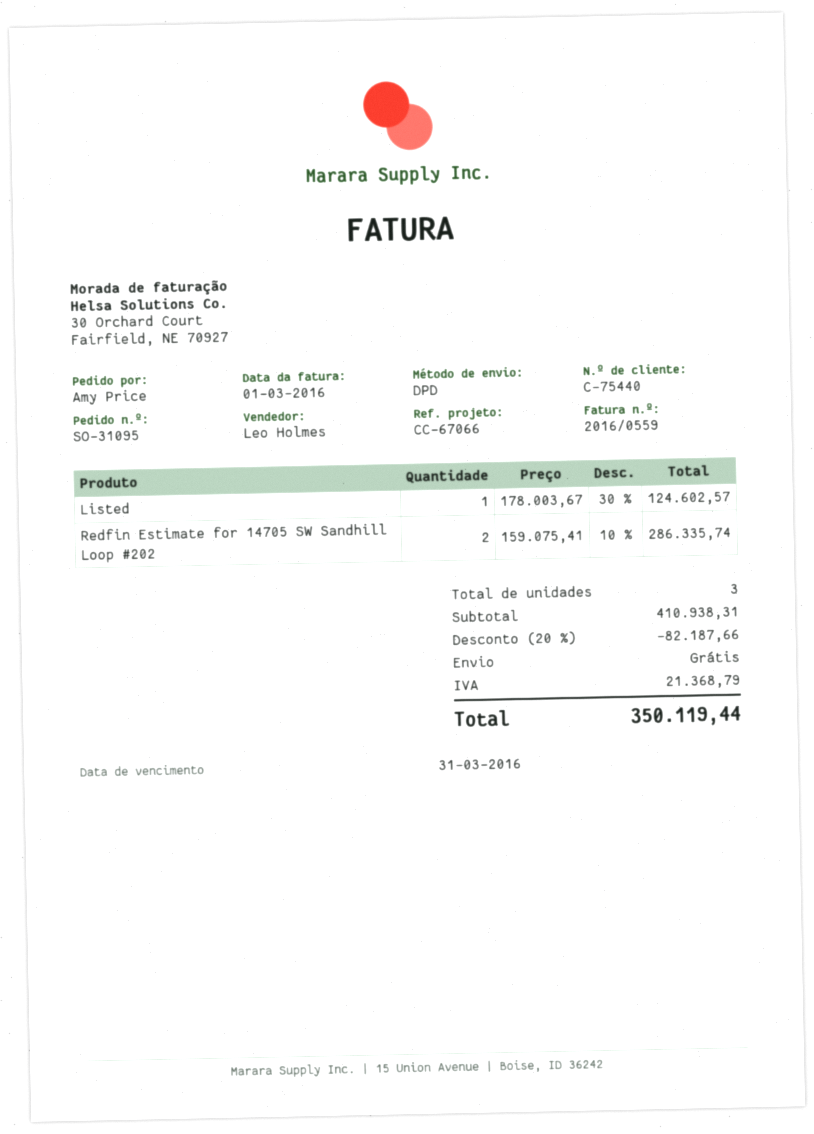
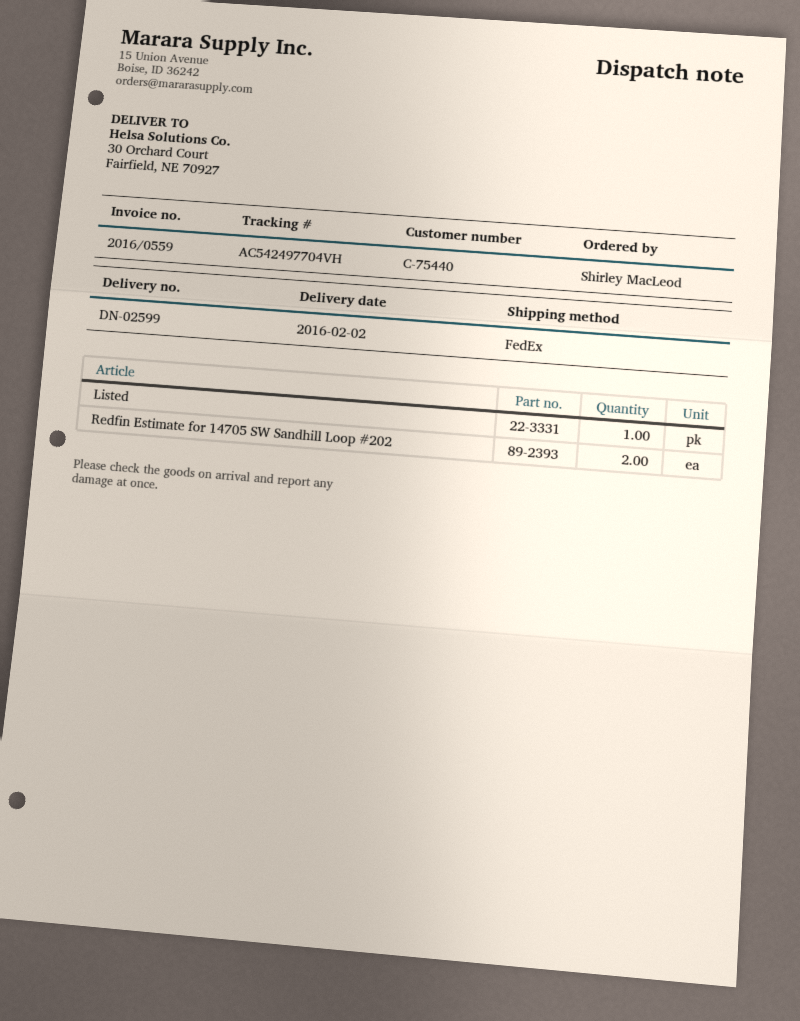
ordered by: Amy Price -> Shirley MacLeod
shipping method: DPD -> FedEx

